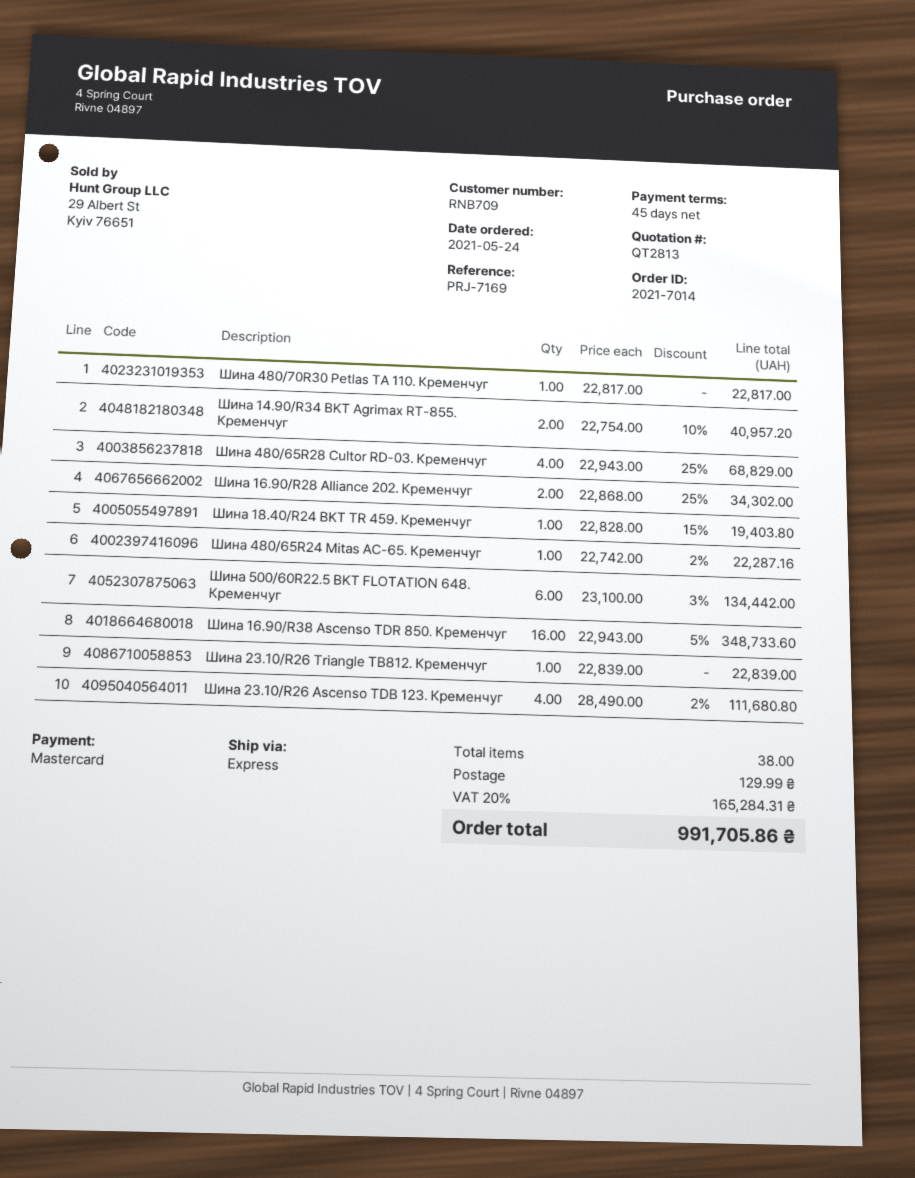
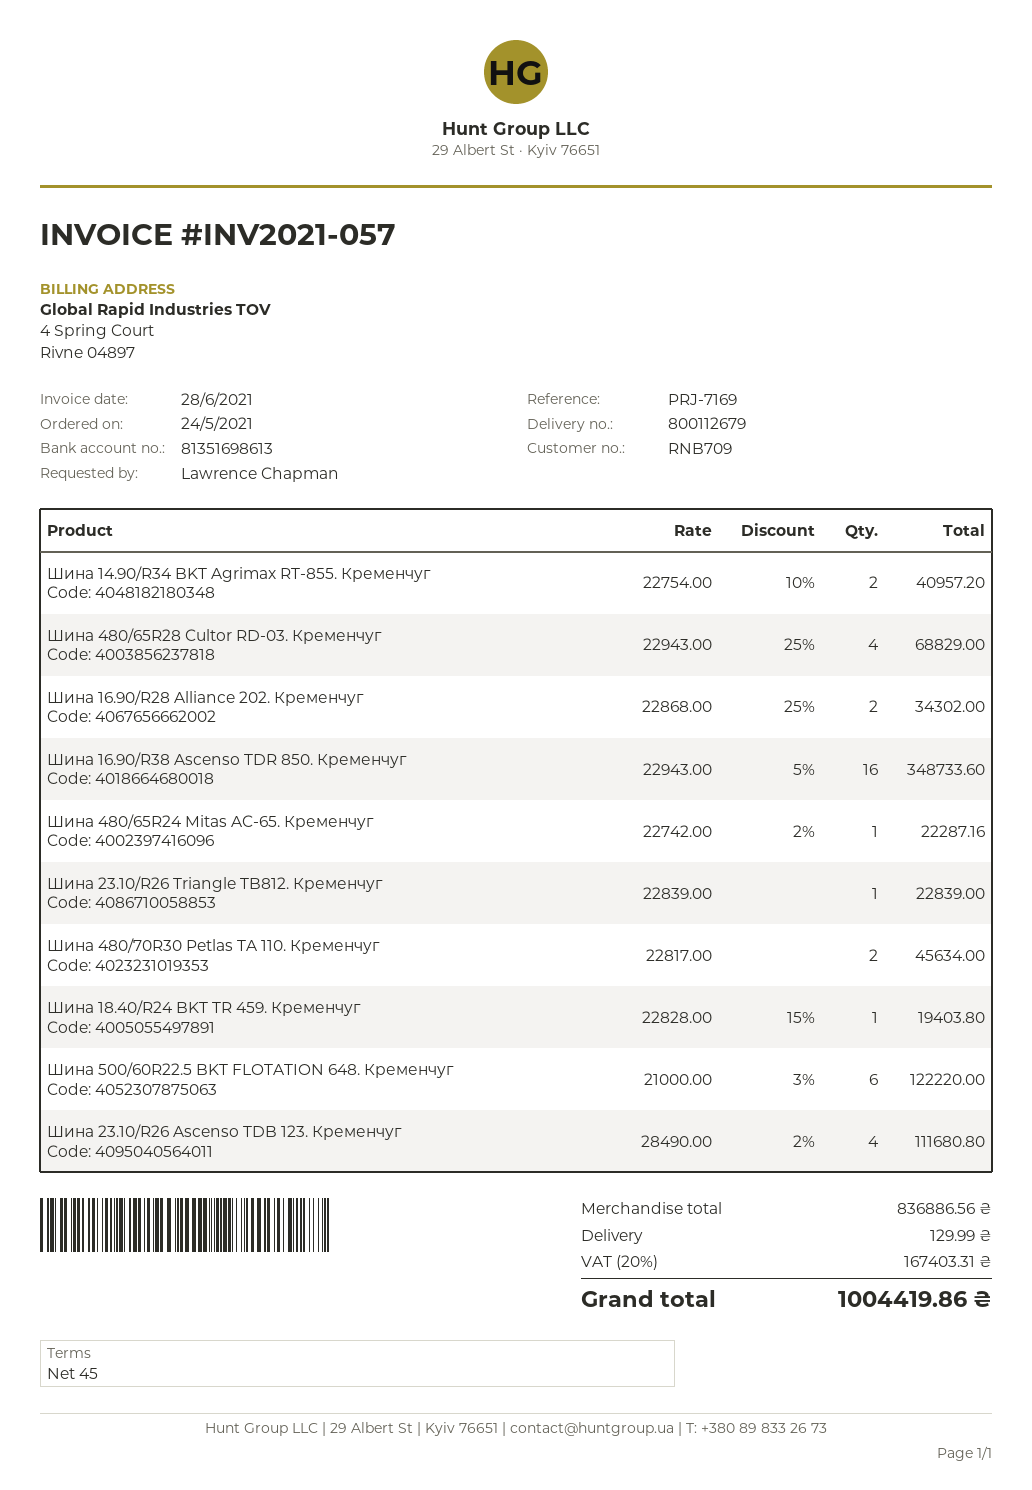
Шина 480/70R30 Petlas TA 110. Кременчуг: 1 x 22817.00 = 22817.00 -> 2 x 22817.00 = 45634.00
Шина 500/60R22.5 BKT FLOTATION 648. Кременчуг: 6 x 23100.00 - 3% = 134442.00 -> 6 x 21000.00 - 3% = 122220.00
tax: 20% = 165284.31 -> 20% = 167403.31
total: 991705.86 -> 1004419.86

